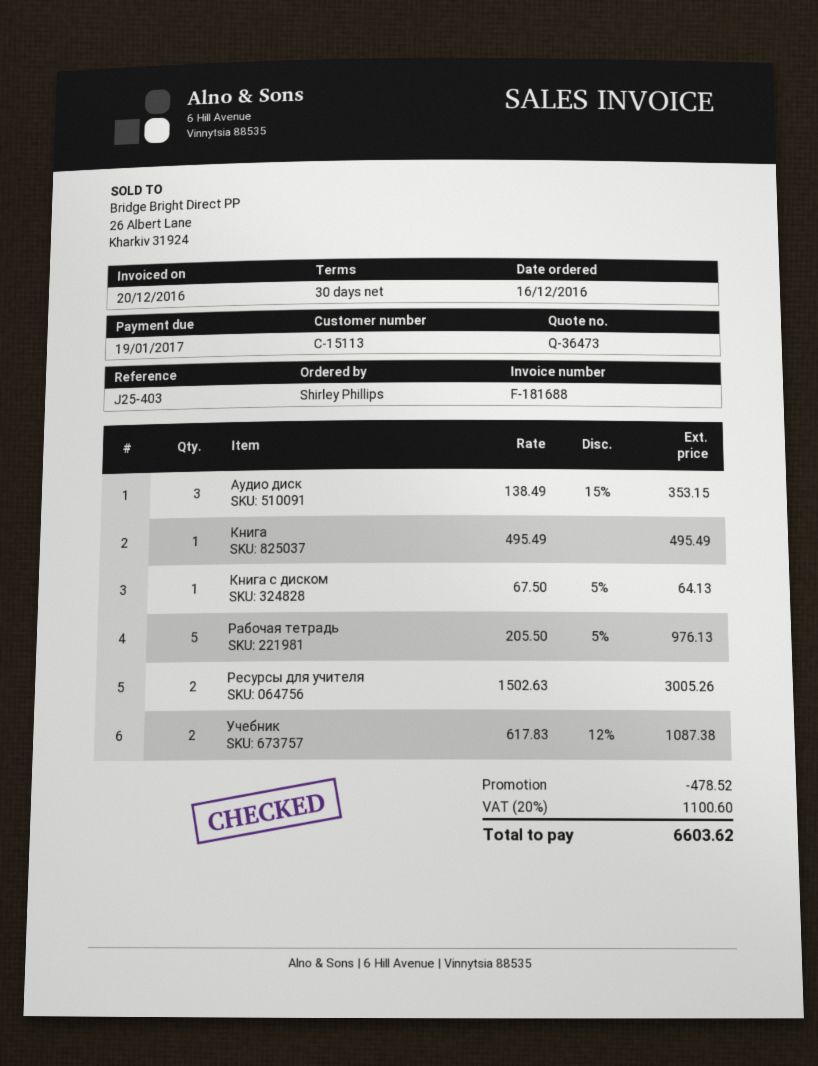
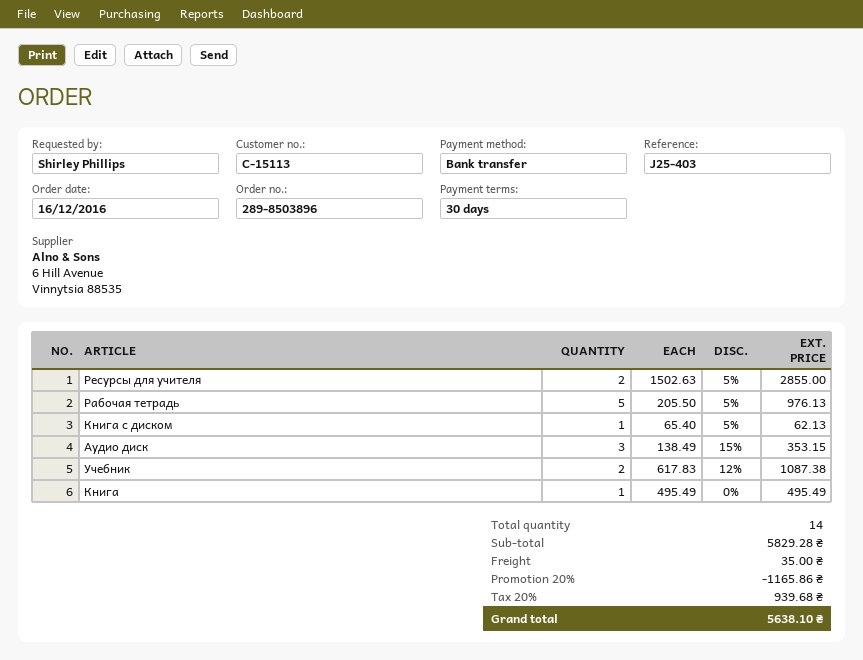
Книга с диском: 1 x 67.50 - 5% = 64.13 -> 1 x 65.40 - 5% = 62.13
Ресурсы для учителя: 2 x 1502.63 = 3005.26 -> 2 x 1502.63 - 5% = 2855.00
discount: 478.52 -> 1165.86
shipping: none -> 35.00
tax: 20% = 1100.60 -> 20% = 939.68
total: 6603.62 -> 5638.10

